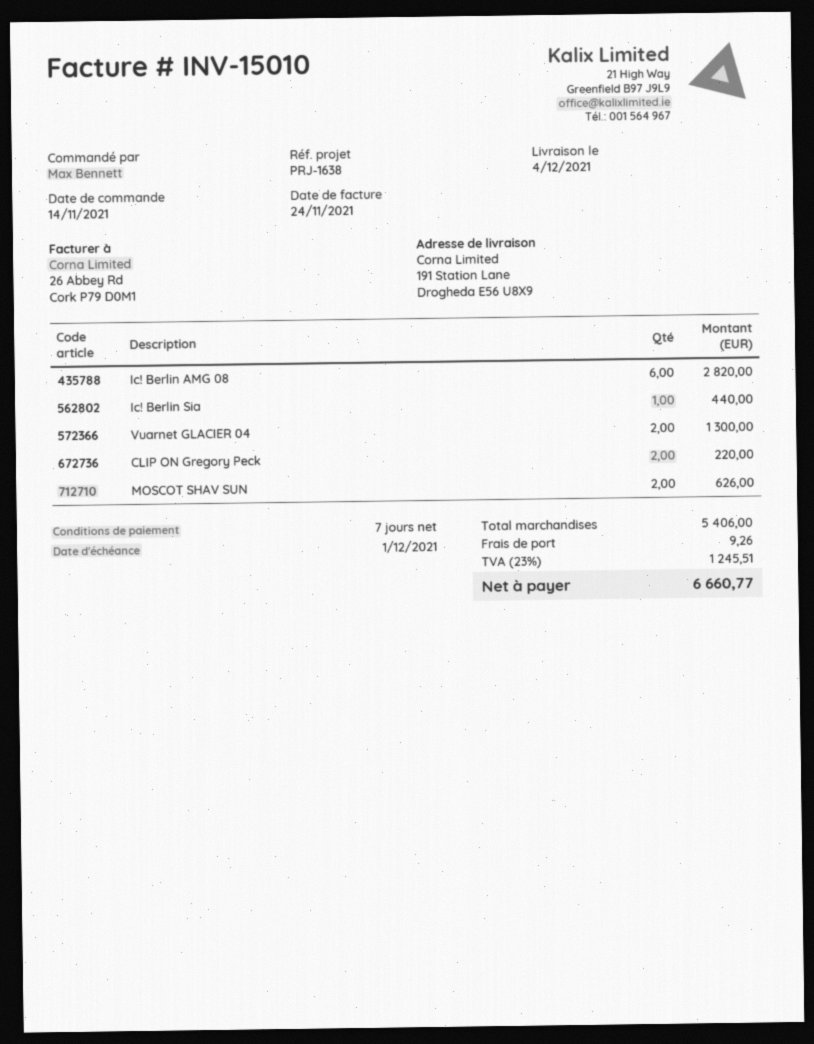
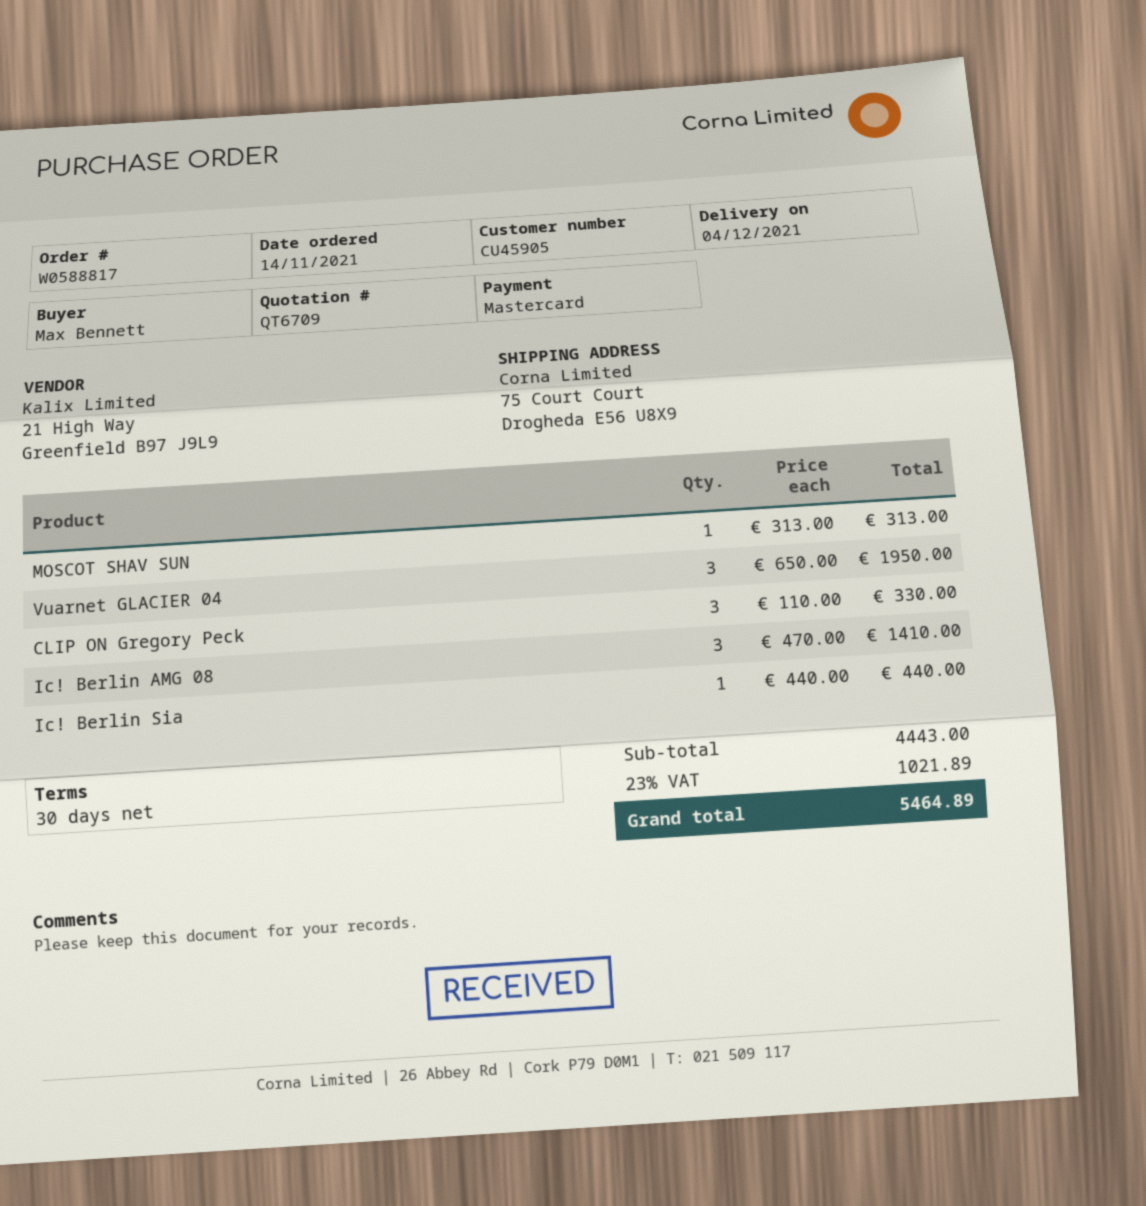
payment terms: 7 days -> 30 days
ship to: 191 Station Lane, Drogheda E56 U8X9 -> 75 Court Court, Drogheda E56 U8X9
Ic! Berlin AMG 08: 6 for 2820.00 -> 3 for 1410.00
Vuarnet GLACIER 04: 2 for 1300.00 -> 3 for 1950.00
CLIP ON Gregory Peck: 2 for 220.00 -> 3 for 330.00
MOSCOT SHAV SUN: 2 for 626.00 -> 1 for 313.00
subtotal: 5406.00 -> 4443.00
shipping: 9.26 -> none
tax: 23% = 1245.51 -> 23% = 1021.89
total: 6660.77 -> 5464.89

